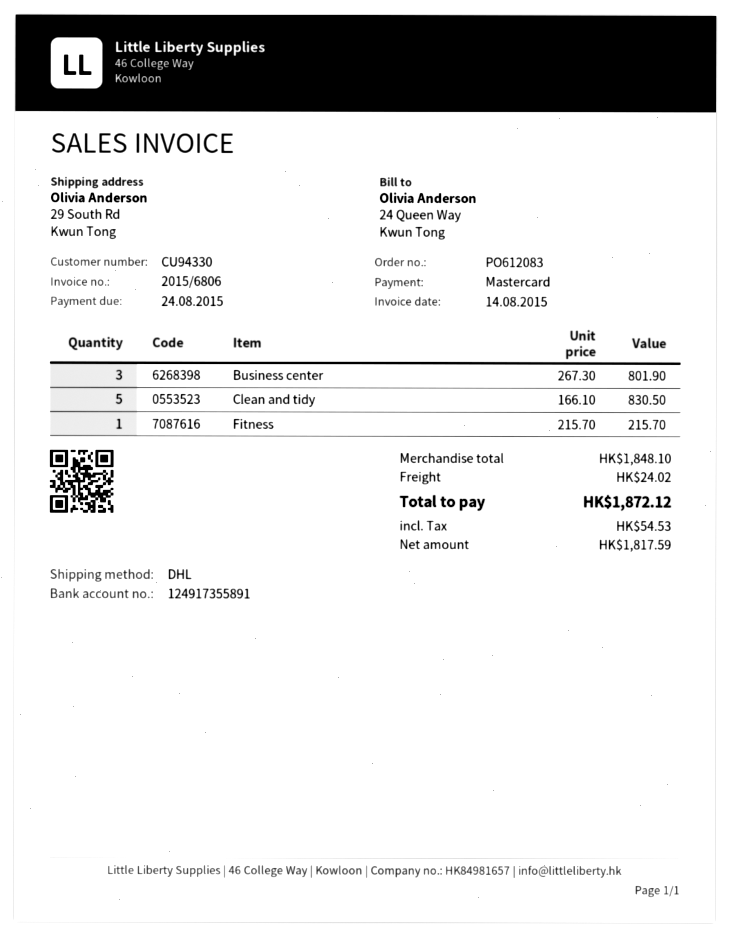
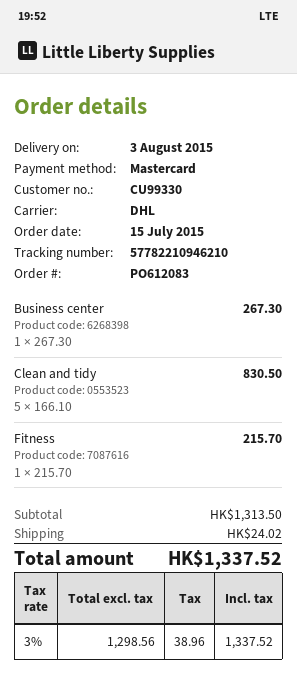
customer number: CU94330 -> CU99330
Business center: 3 x 267.30 = 801.90 -> 1 x 267.30 = 267.30
subtotal: 1848.10 -> 1313.50
net: 1817.59 -> 1298.56
tax: 54.53 -> 38.96
total: 1872.12 -> 1337.52

